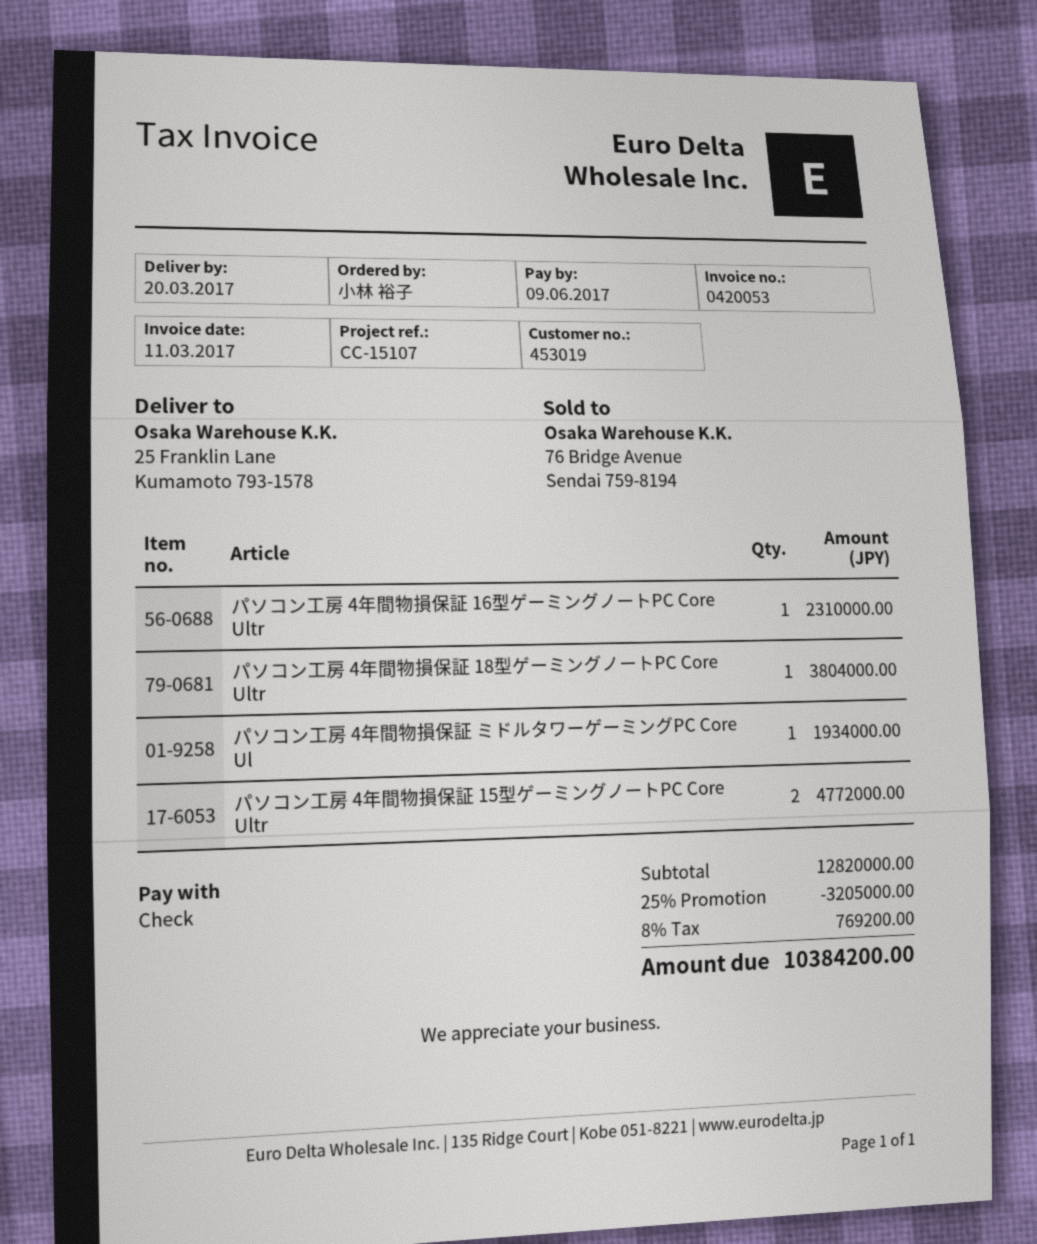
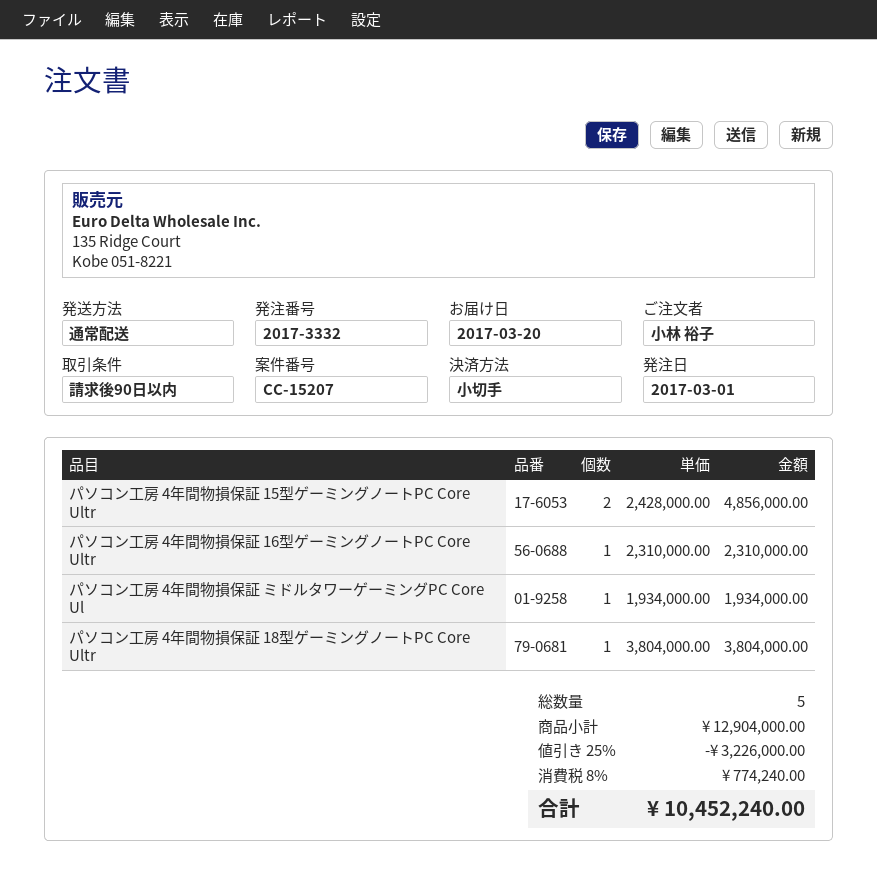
reference: CC-15107 -> CC-15207
パソコン工房 4年間物損保証 15型ゲーミングノートPC Core Ultr: 2 for 4772000.00 -> 2 for 4856000.00
subtotal: 12820000.00 -> 12904000.00
discount: 25% = 3205000.00 -> 25% = 3226000.00
tax: 8% = 769200.00 -> 8% = 774240.00
total: 10384200.00 -> 10452240.00

